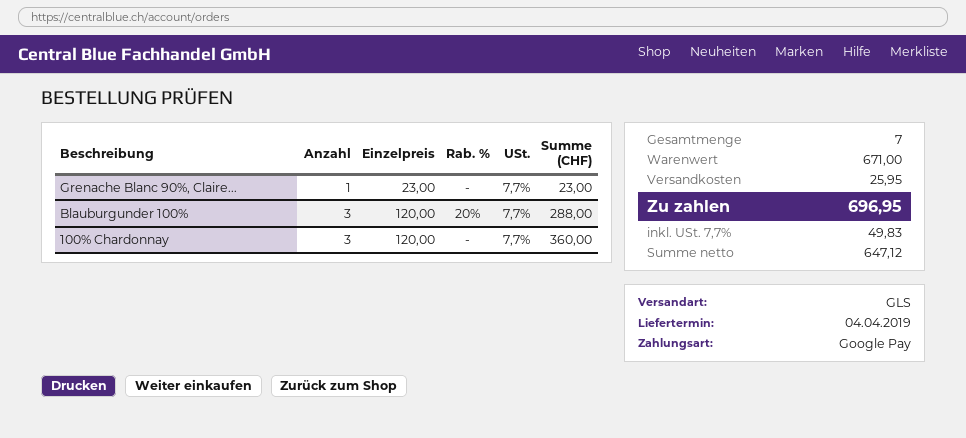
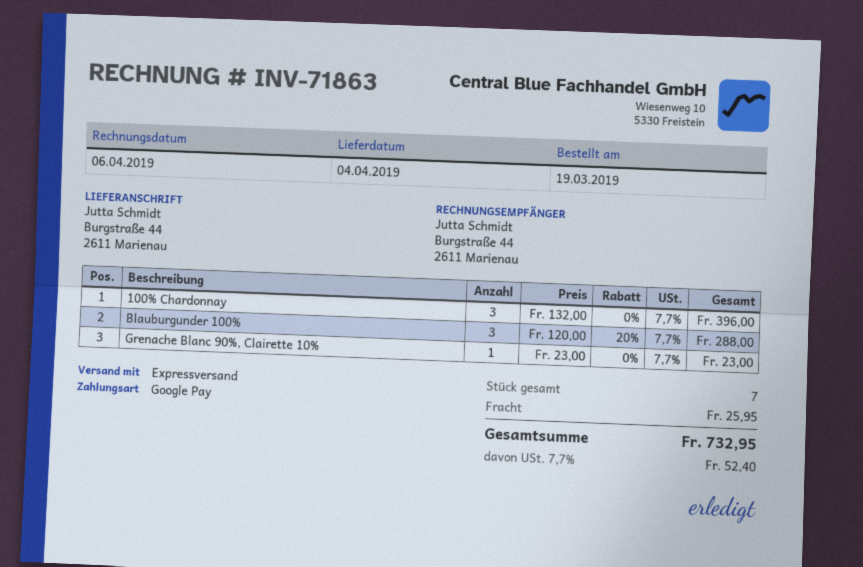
shipping method: GLS -> express
100% Chardonnay: 3 x 120.00 = 360.00 -> 3 x 132.00 = 396.00
tax: 7.7% = 49.83 -> 7.7% = 52.40
total: 696.95 -> 732.95

